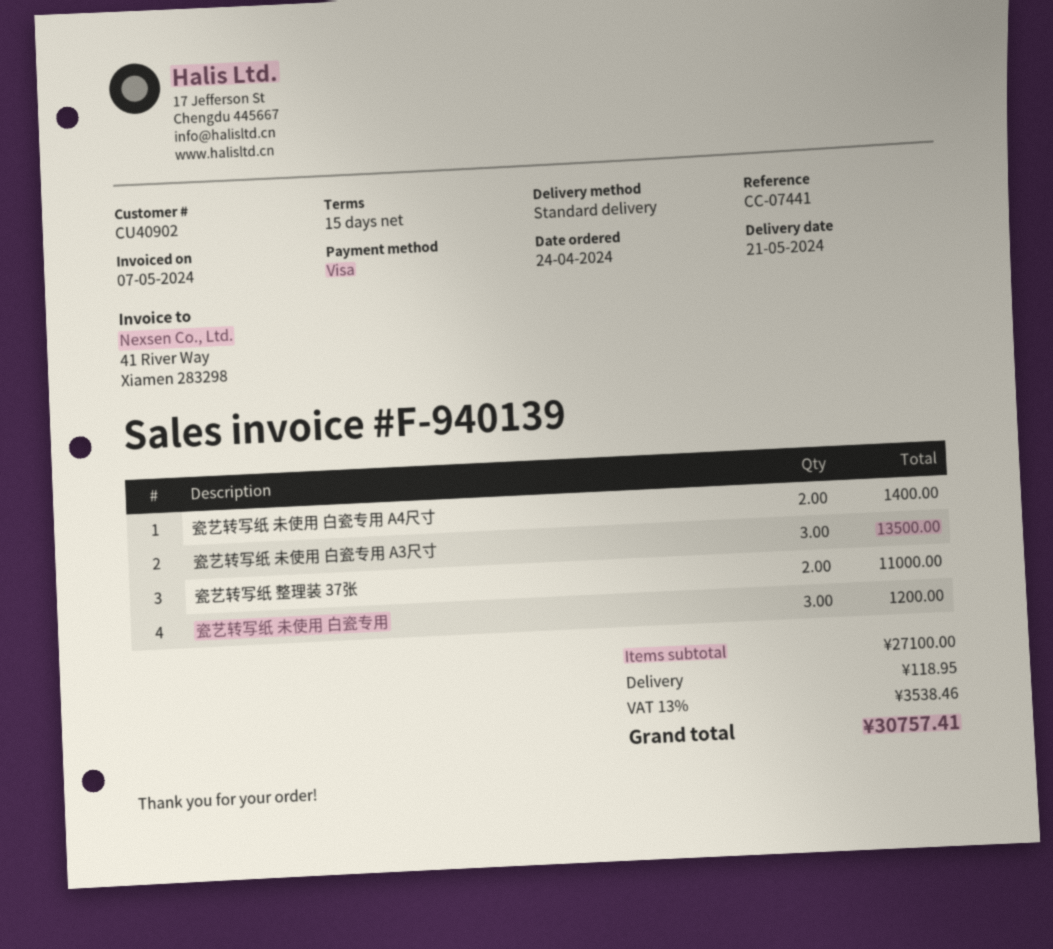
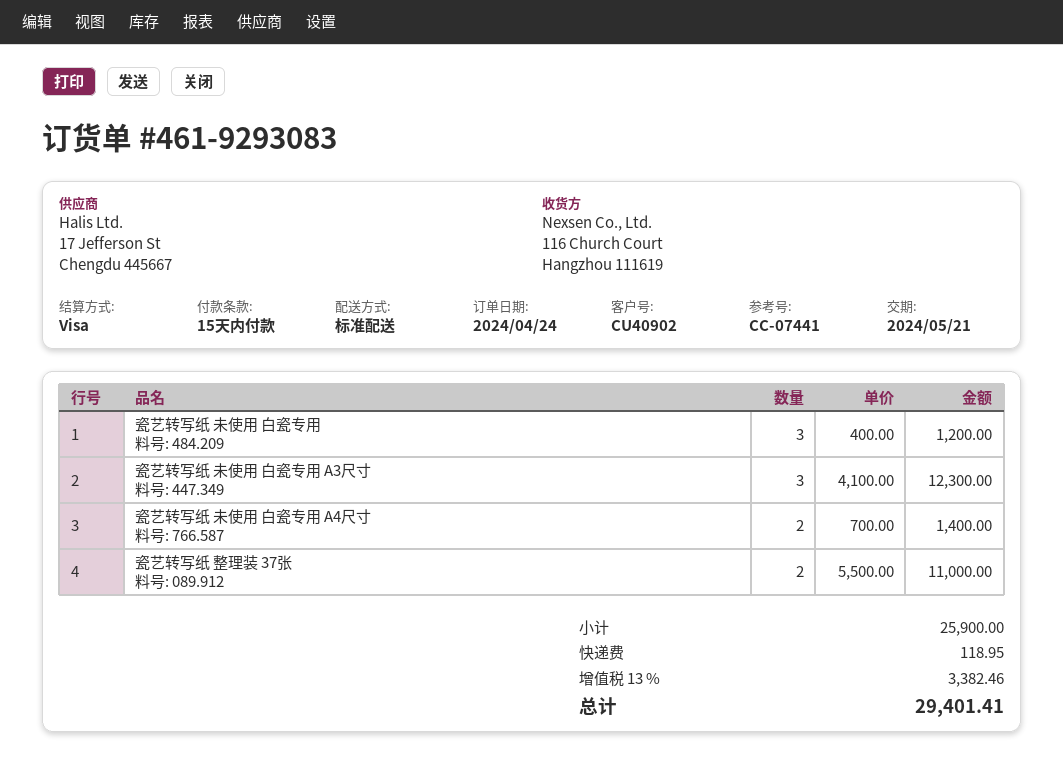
瓷艺转写纸 未使用 白瓷专用 A3尺寸: 3 for 13500.00 -> 3 for 12300.00
subtotal: 27100.00 -> 25900.00
tax: 13% = 3538.46 -> 13% = 3382.46
total: 30757.41 -> 29401.41

